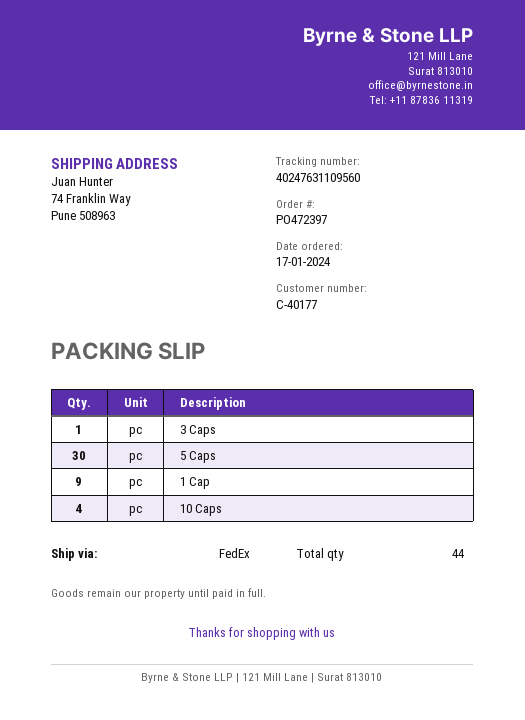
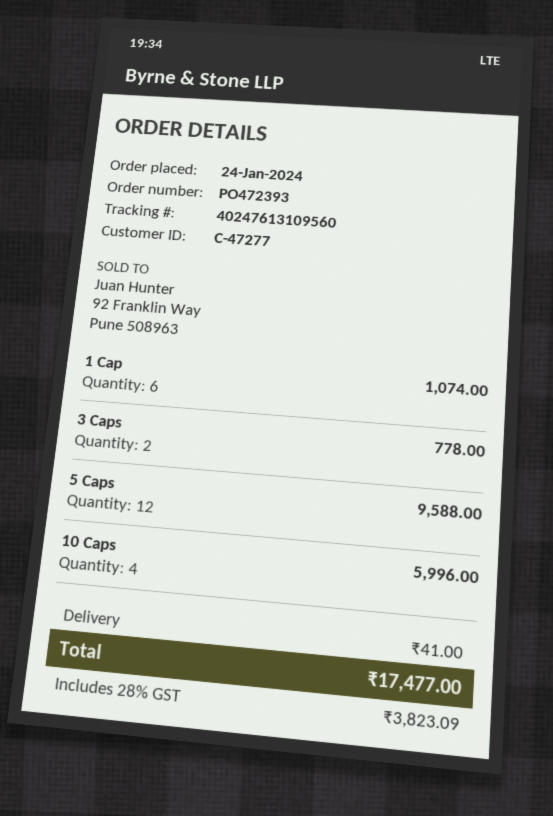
order number: PO472397 -> PO472393
order date: 2024-01-17 -> 2024-01-24
customer number: C-40177 -> C-47277
tracking number: 40247631109560 -> 40247613109560
3 Caps: 1 -> 2
5 Caps: 30 -> 12
1 Cap: 9 -> 6

